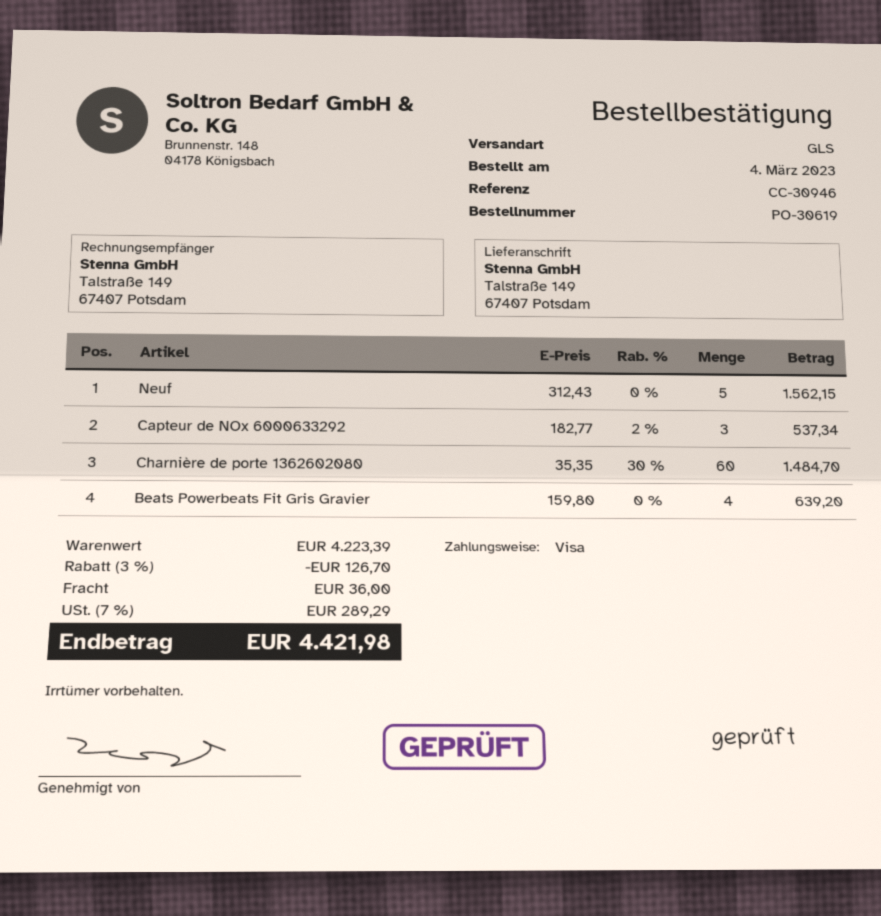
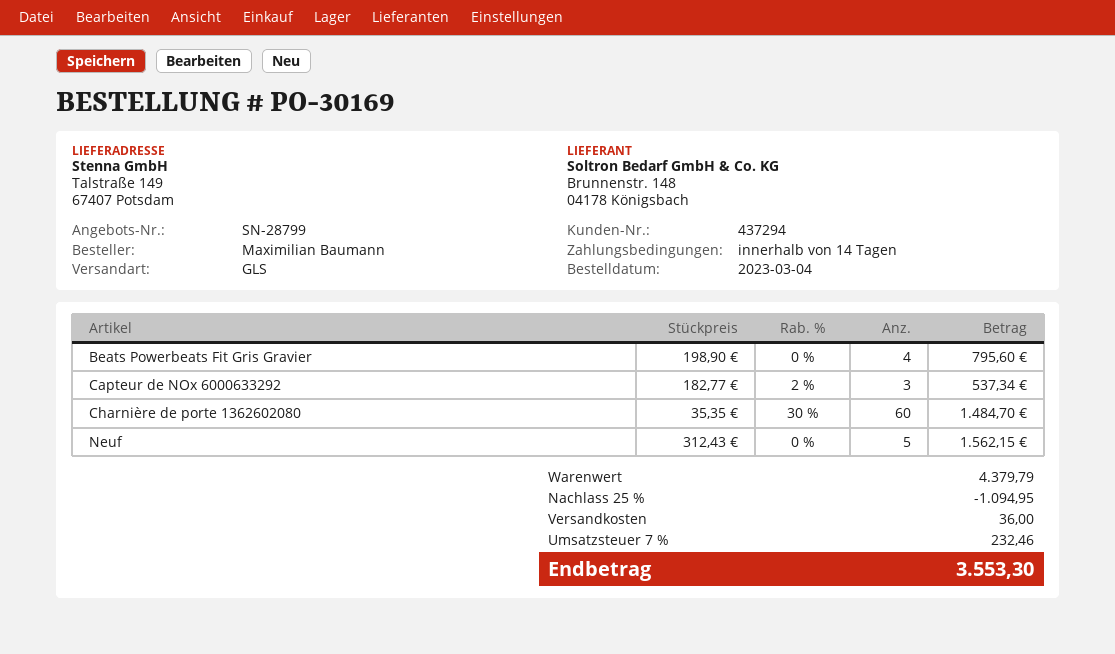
order number: PO-30619 -> PO-30169
Beats Powerbeats Fit Gris Gravier: 4 x 159.80 = 639.20 -> 4 x 198.90 = 795.60
subtotal: 4223.39 -> 4379.79
discount: 3% = 126.70 -> 25% = 1094.95
tax: 7% = 289.29 -> 7% = 232.46
total: 4421.98 -> 3553.30

